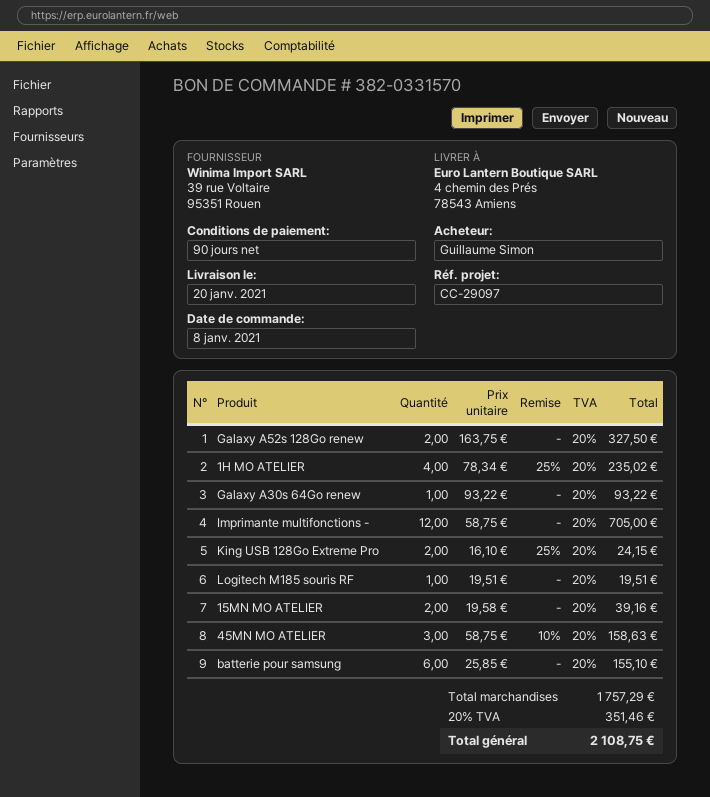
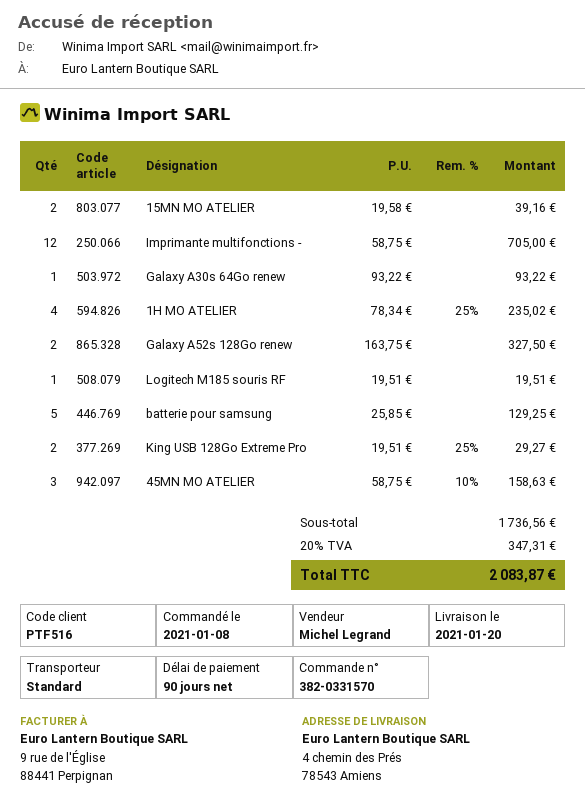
King USB 128Go Extreme Pro: 2 x 16.10 - 25% = 24.15 -> 2 x 19.51 - 25% = 29.27
batterie pour samsung: 6 x 25.85 = 155.10 -> 5 x 25.85 = 129.25
subtotal: 1757.29 -> 1736.56
tax: 20% = 351.46 -> 20% = 347.31
total: 2108.75 -> 2083.87

